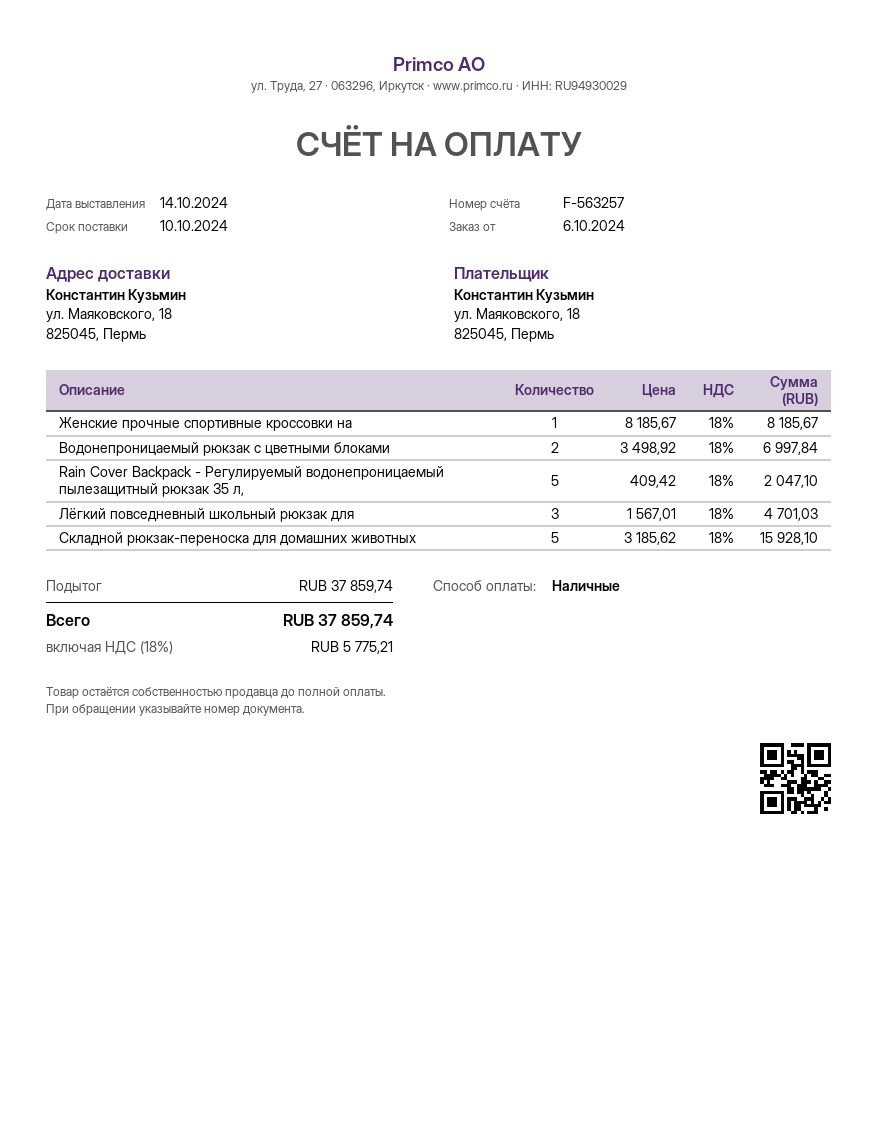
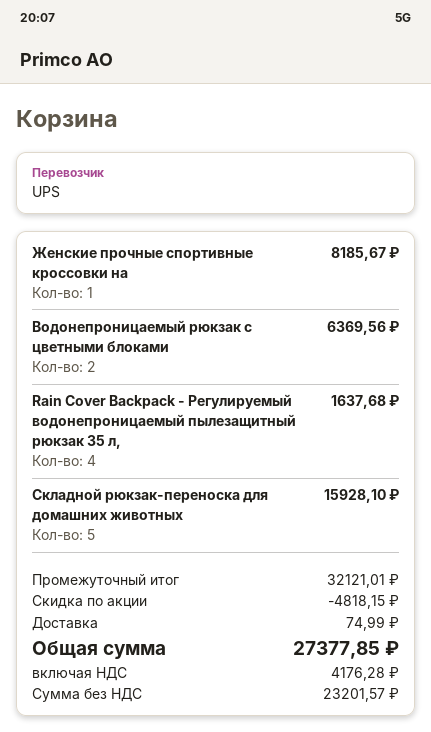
Водонепроницаемый рюкзак с цветными блоками: 2 for 6997.84 -> 2 for 6369.56
Rain Cover Backpack - Регулируемый водонепроницаемый пылезащитный рюкзак 35 л,: 5 for 2047.10 -> 4 for 1637.68
Лёгкий повседневный школьный рюкзак для: 3 for 4701.03 -> none
subtotal: 37859.74 -> 32121.01
discount: none -> 4818.15
shipping: none -> 74.99
tax: 5775.21 -> 4176.28
total: 37859.74 -> 27377.85

